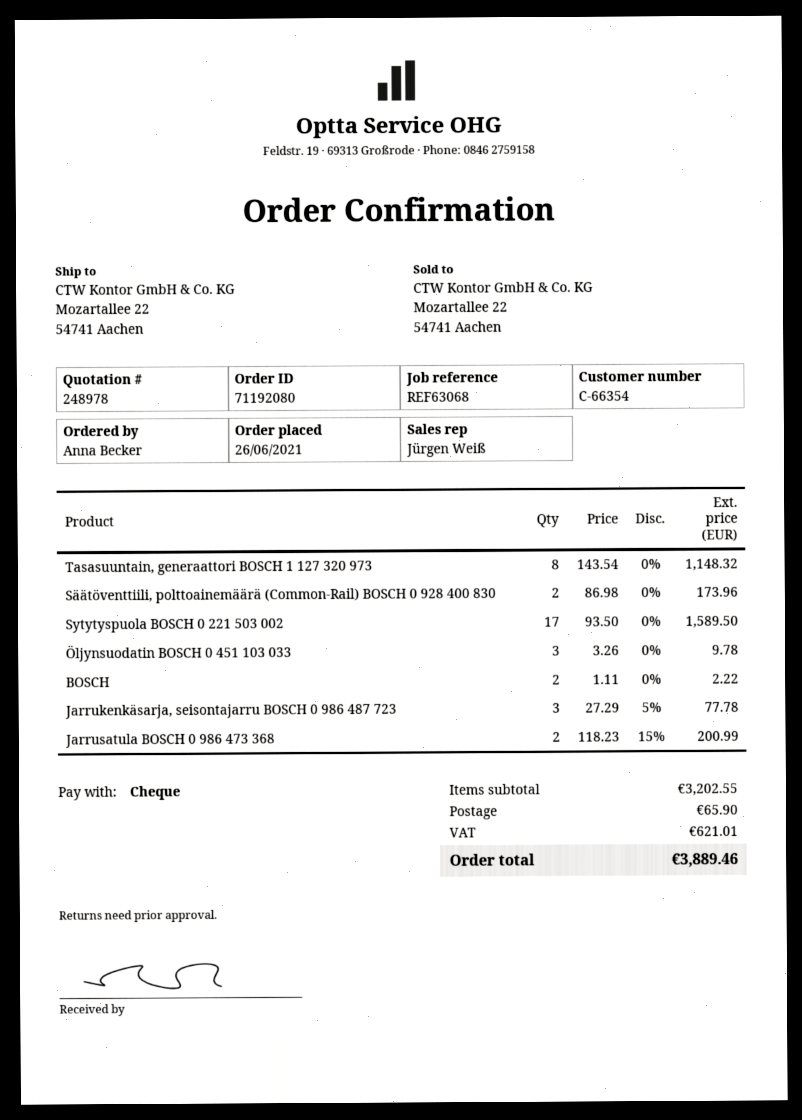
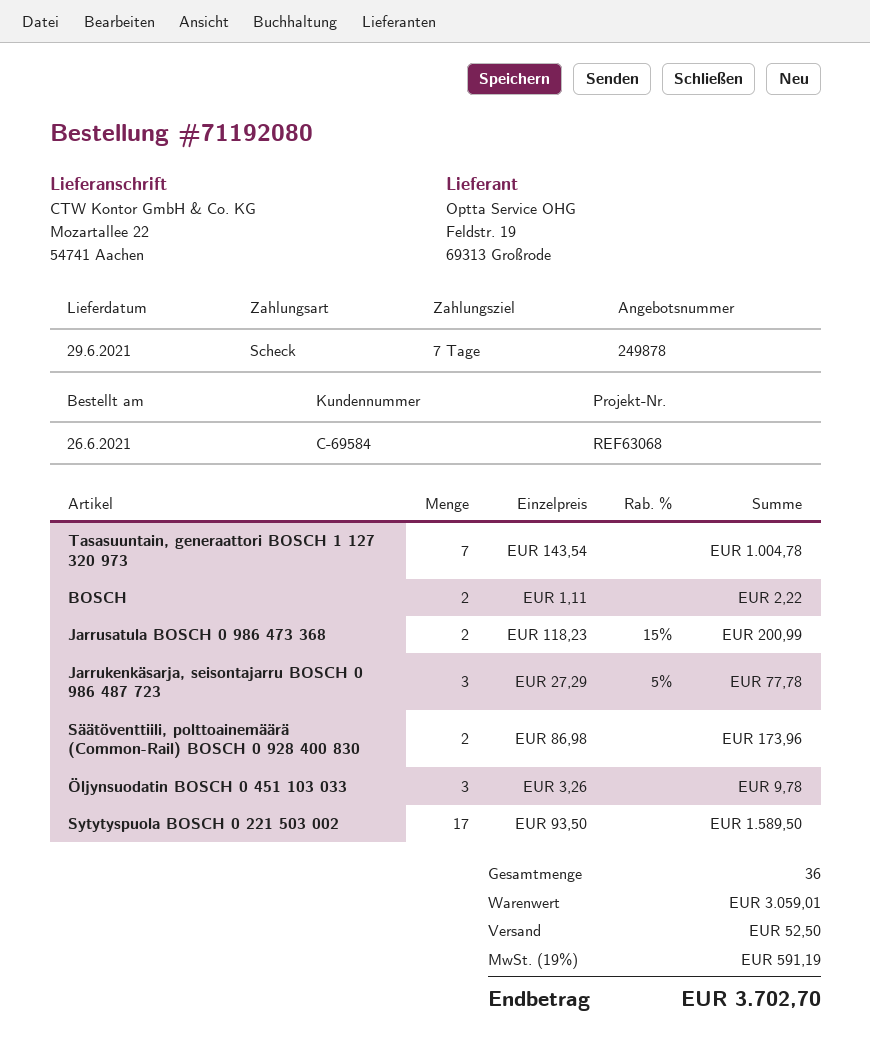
quote number: 248978 -> 249878
customer number: C-66354 -> C-69584
Tasasuuntain, generaattori BOSCH 1 127 320 973: 8 x 143.54 = 1148.32 -> 7 x 143.54 = 1004.78
subtotal: 3202.55 -> 3059.01
shipping: 65.90 -> 52.50
tax: 621.01 -> 591.19
total: 3889.46 -> 3702.70

